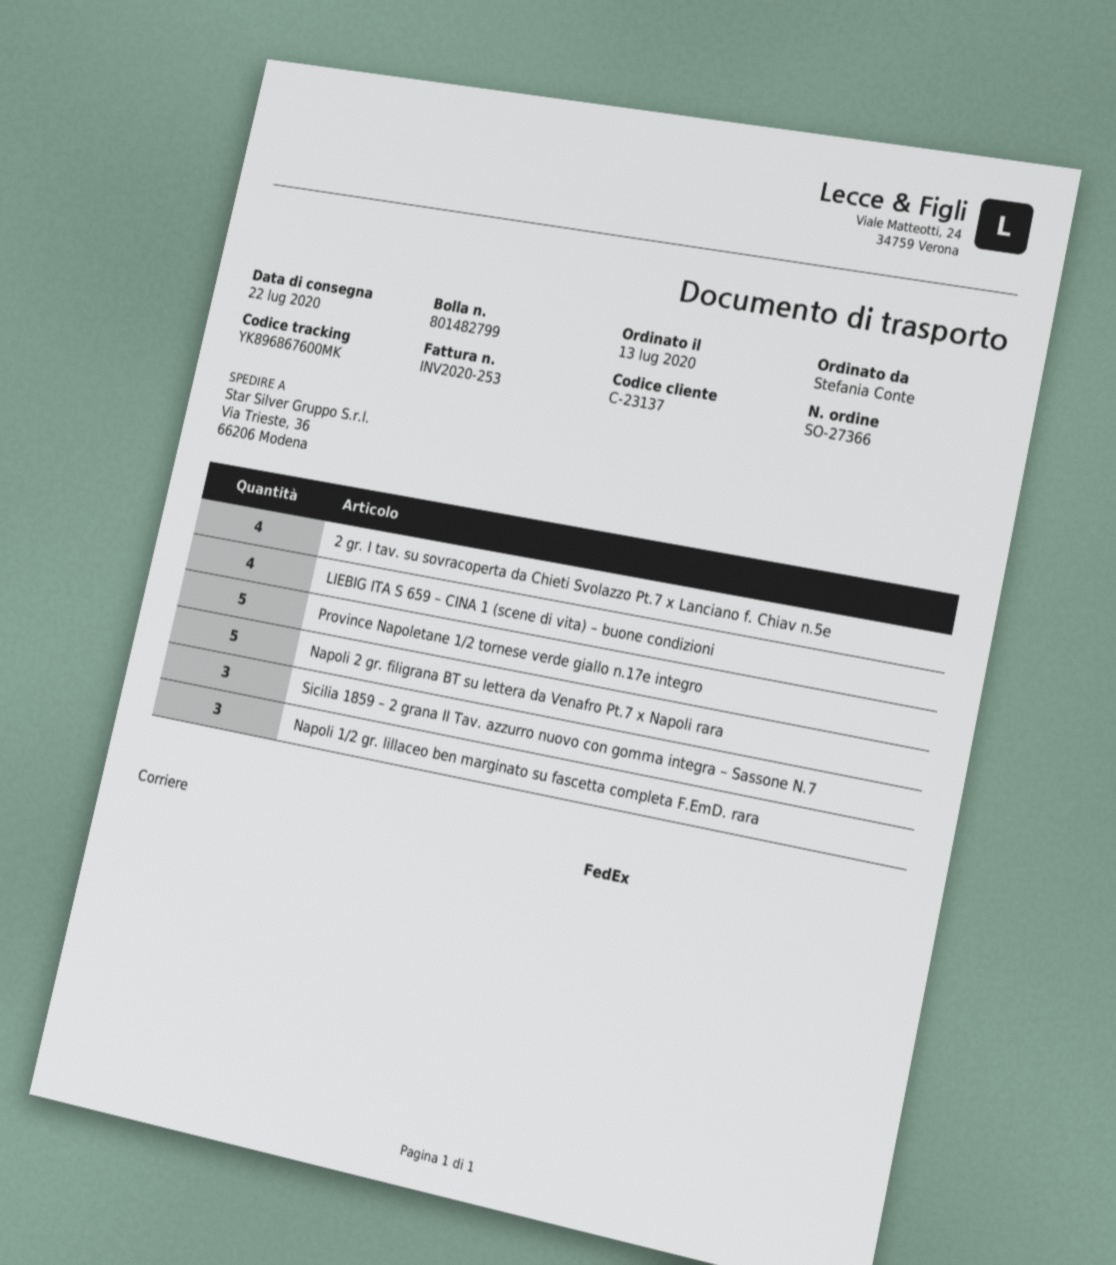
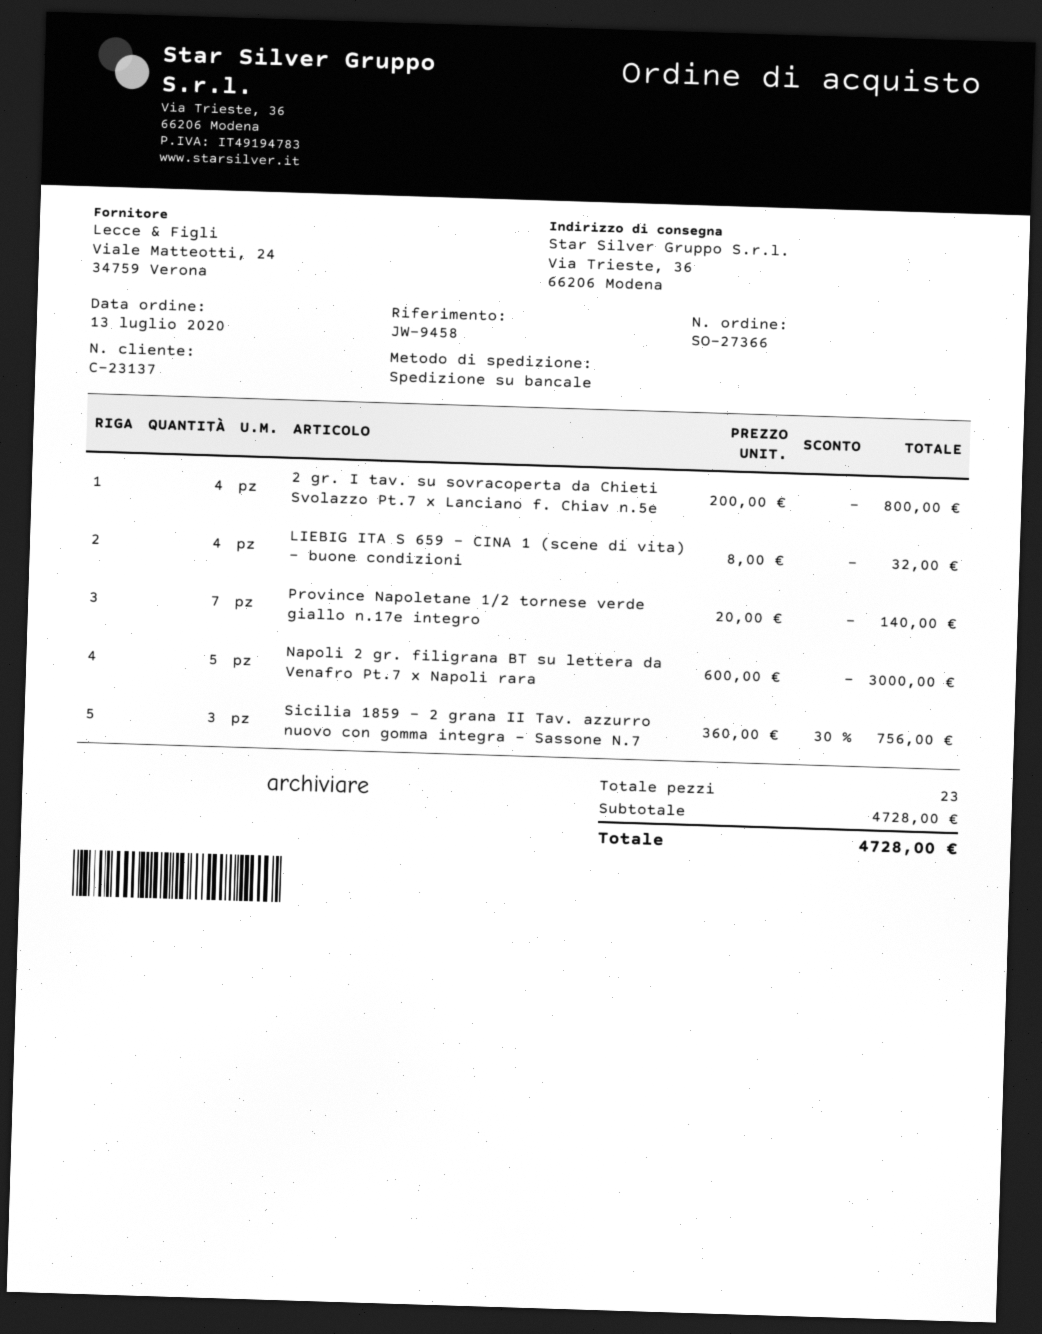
shipping method: FedEx -> pallet freight
Province Napoletane 1/2 tornese verde giallo n.17e integro: 5 -> 7
Napoli 1/2 gr. lillaceo ben marginato su fascetta completa F.EmD. rara: 3 -> none

